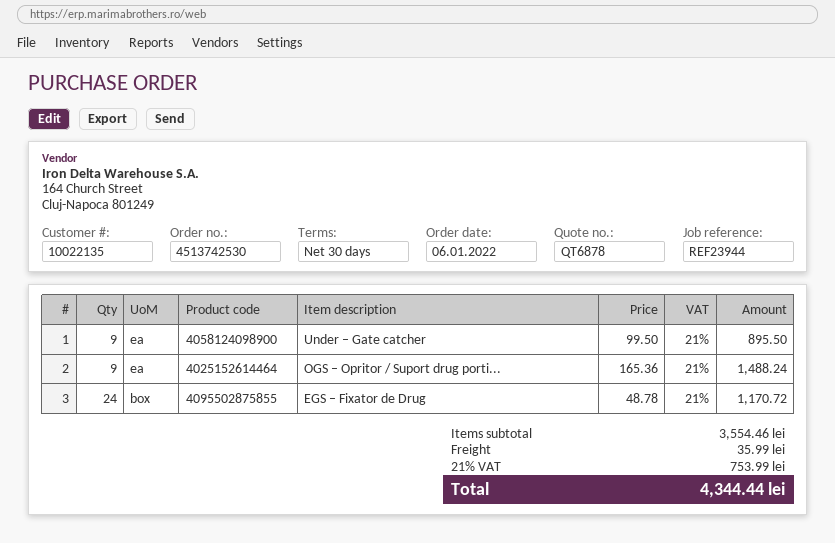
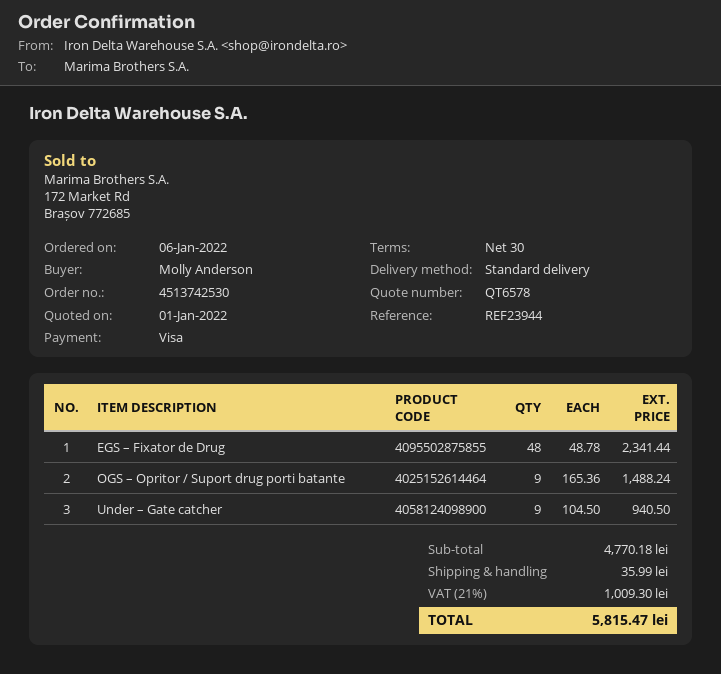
quote number: QT6878 -> QT6578
Under – Gate catcher: 9 x 99.50 = 895.50 -> 9 x 104.50 = 940.50
EGS – Fixator de Drug: 24 x 48.78 = 1170.72 -> 48 x 48.78 = 2341.44
subtotal: 3554.46 -> 4770.18
tax: 21% = 753.99 -> 21% = 1009.30
total: 4344.44 -> 5815.47

